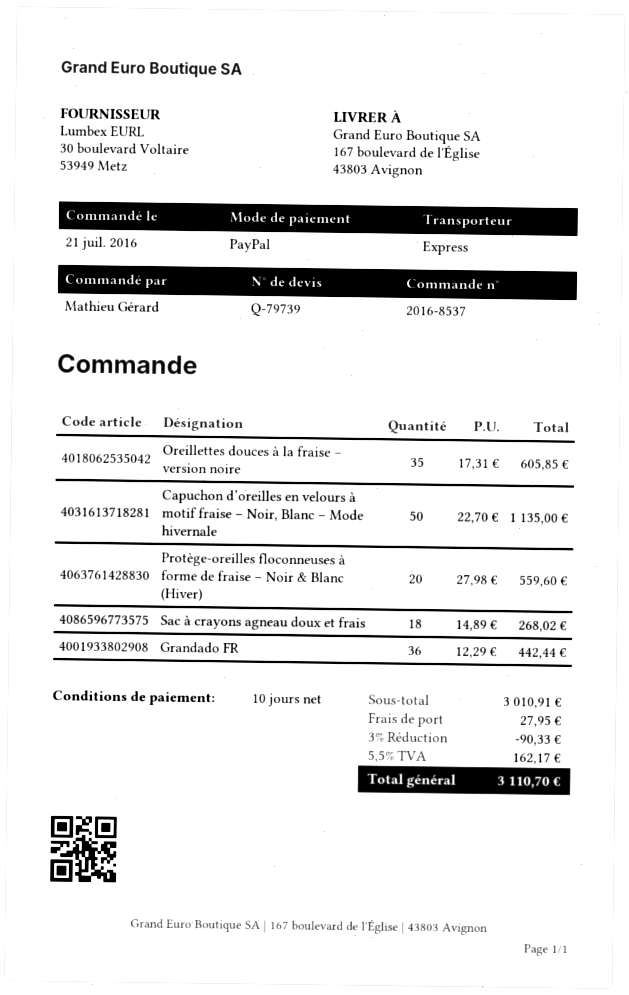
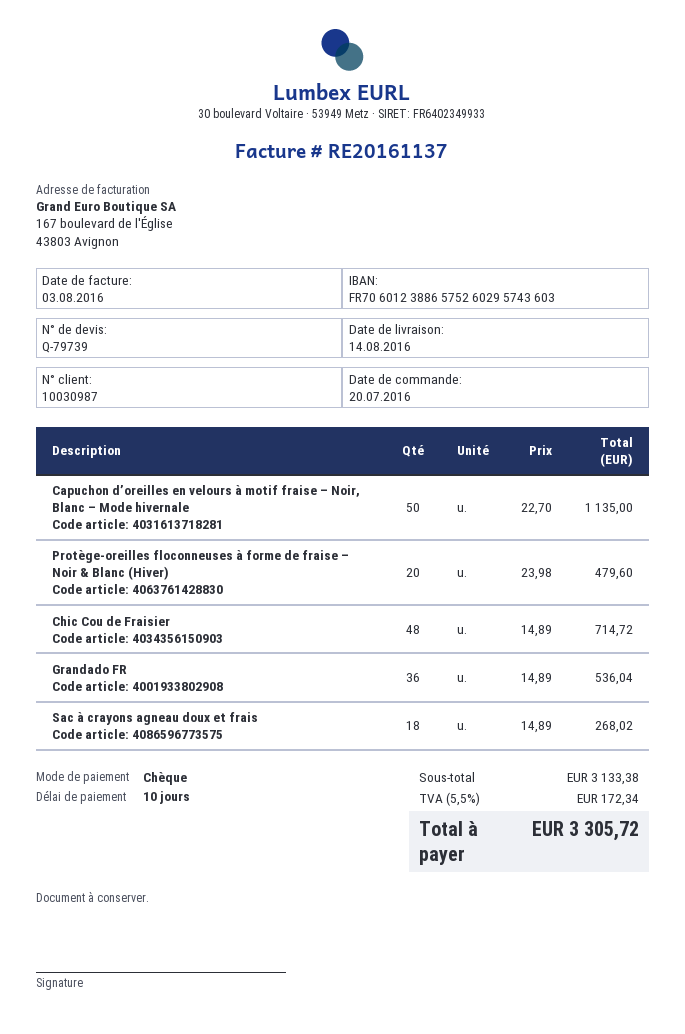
order date: 2016-07-21 -> 2016-07-20
payment method: PayPal -> cheque
Oreillettes douces à la fraise – version noire: 35 x 17.31 = 605.85 -> none
Protège‑oreilles floconneuses à forme de fraise – Noir & Blanc (Hiver): 20 x 27.98 = 559.60 -> 20 x 23.98 = 479.60
Grandado FR: 36 x 12.29 = 442.44 -> 36 x 14.89 = 536.04
Chic Cou de Fraisier: none -> 48 x 14.89 = 714.72
subtotal: 3010.91 -> 3133.38
discount: 3% = 90.33 -> none
shipping: 27.95 -> none
tax: 5.5% = 162.17 -> 5.5% = 172.34
total: 3110.70 -> 3305.72

